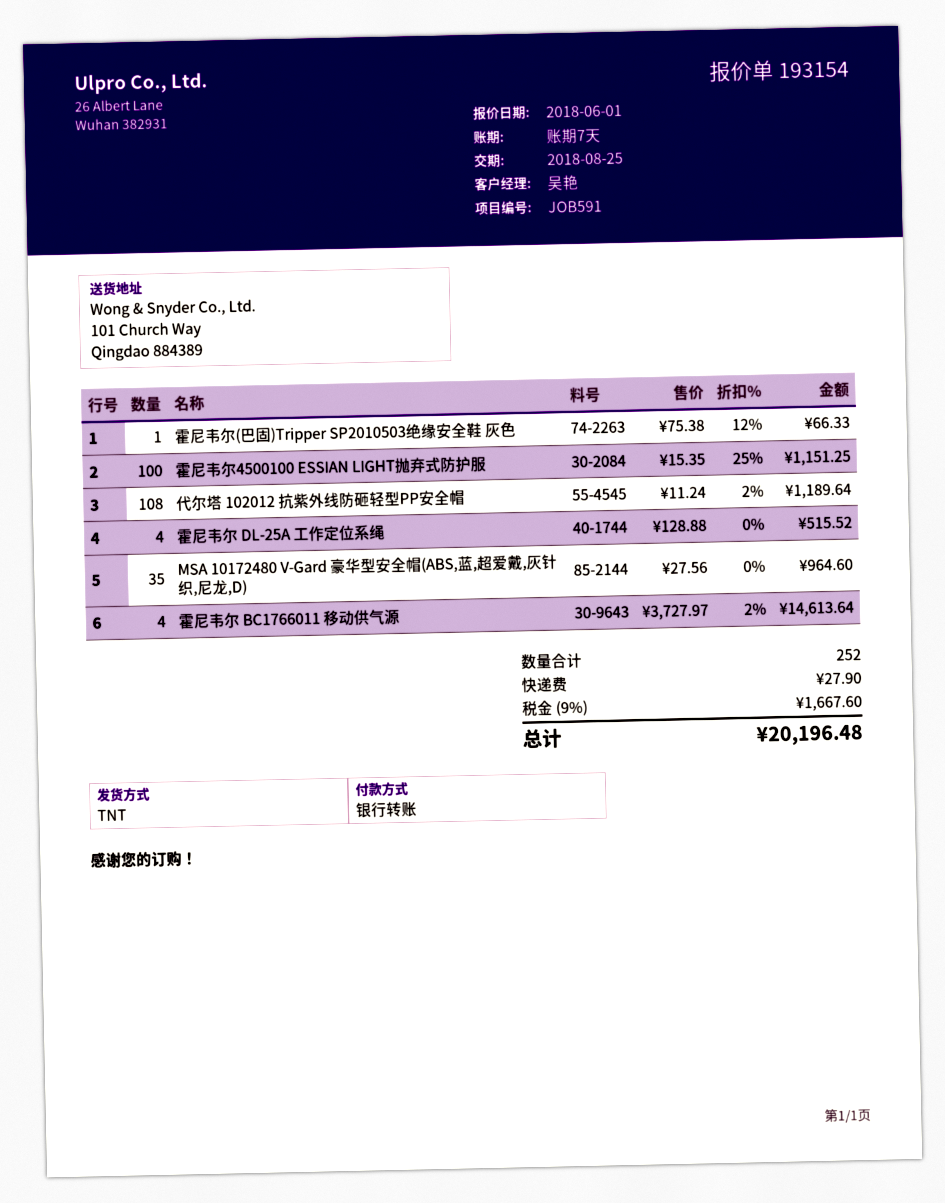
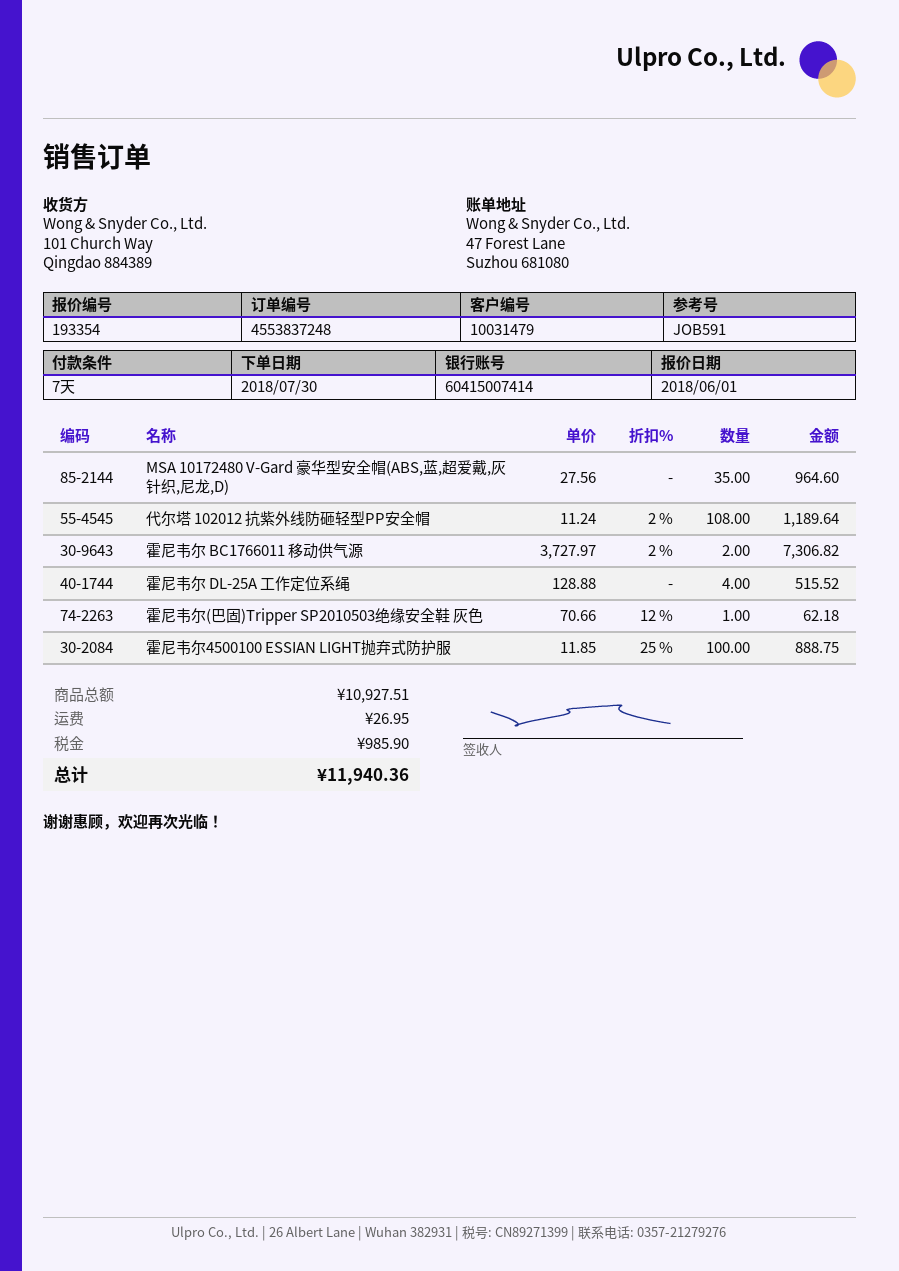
quote number: 193154 -> 193354
霍尼韦尔(巴固)Tripper SP2010503绝缘安全鞋 灰色: 1 x 75.38 - 12% = 66.33 -> 1 x 70.66 - 12% = 62.18
霍尼韦尔4500100 ESSIAN LIGHT抛弃式防护服: 100 x 15.35 - 25% = 1151.25 -> 100 x 11.85 - 25% = 888.75
霍尼韦尔 BC1766011 移动供气源: 4 x 3727.97 - 2% = 14613.64 -> 2 x 3727.97 - 2% = 7306.82
shipping: 27.90 -> 26.95
tax: 1667.60 -> 985.90
total: 20196.48 -> 11940.36

